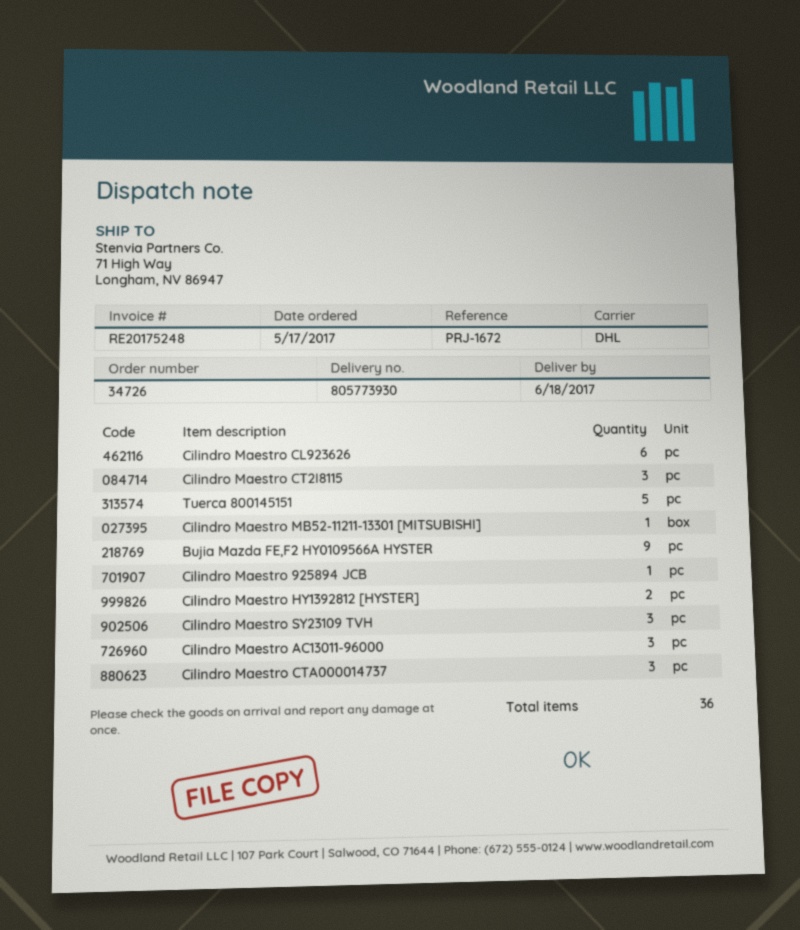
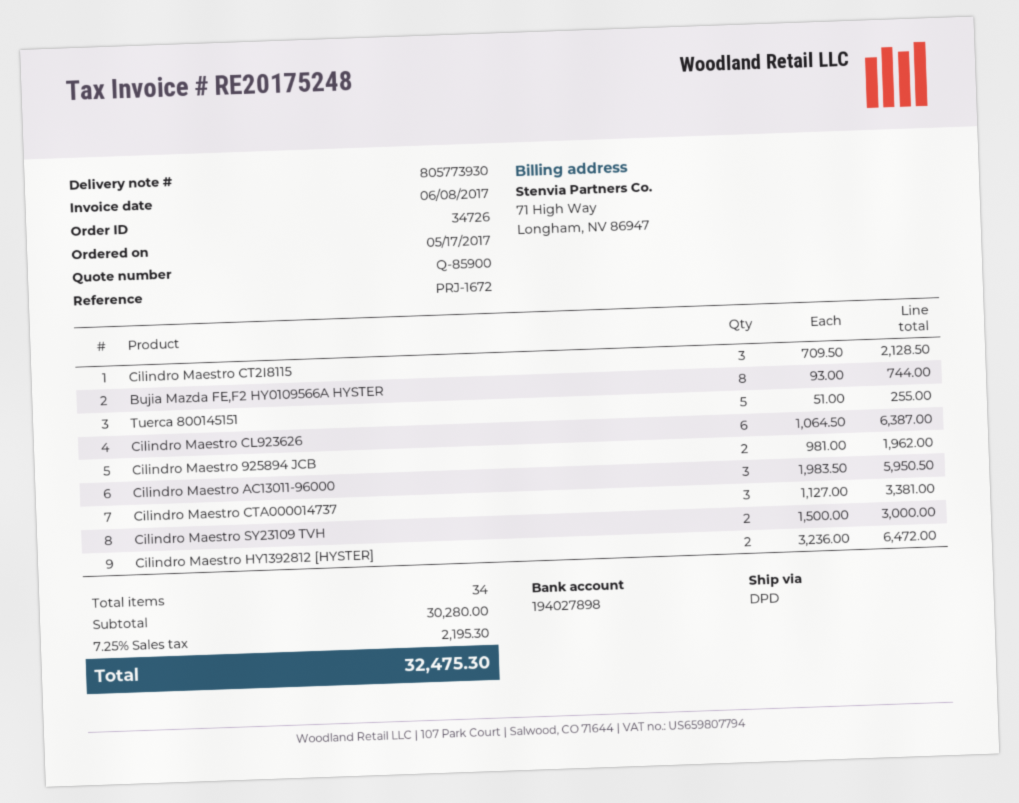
shipping method: DHL -> DPD
Cilindro Maestro MB52-11211-13301 [MITSUBISHI]: 1 -> none
Bujia Mazda FE,F2 HY0109566A HYSTER: 9 -> 8
Cilindro Maestro 925894 JCB: 1 -> 2
Cilindro Maestro SY23109 TVH: 3 -> 2
total quantity: 36 -> 34

